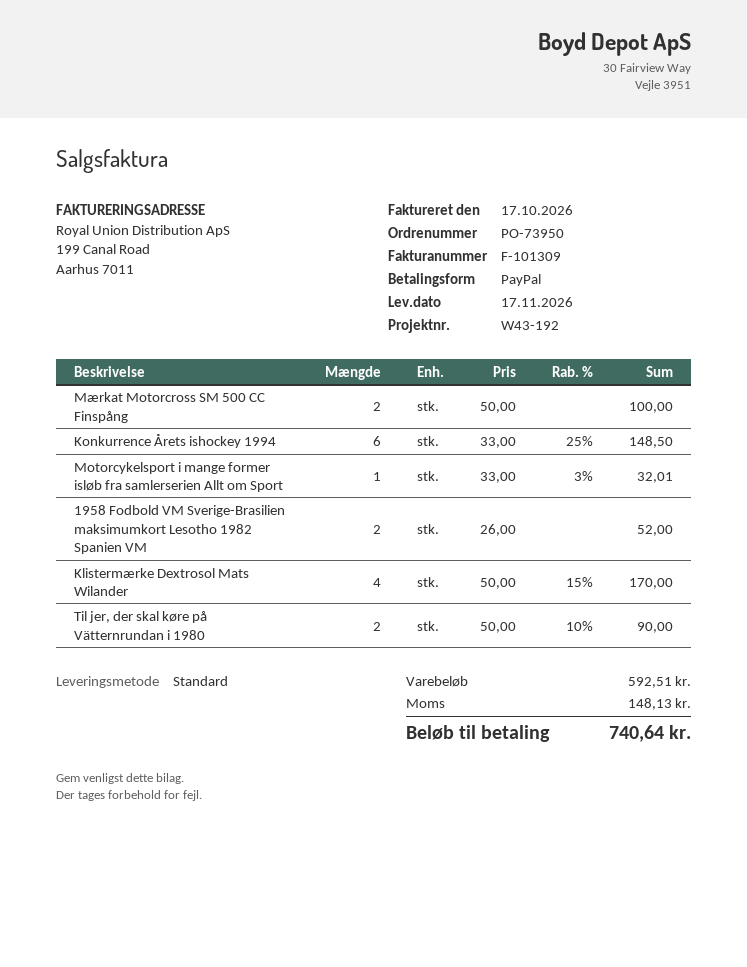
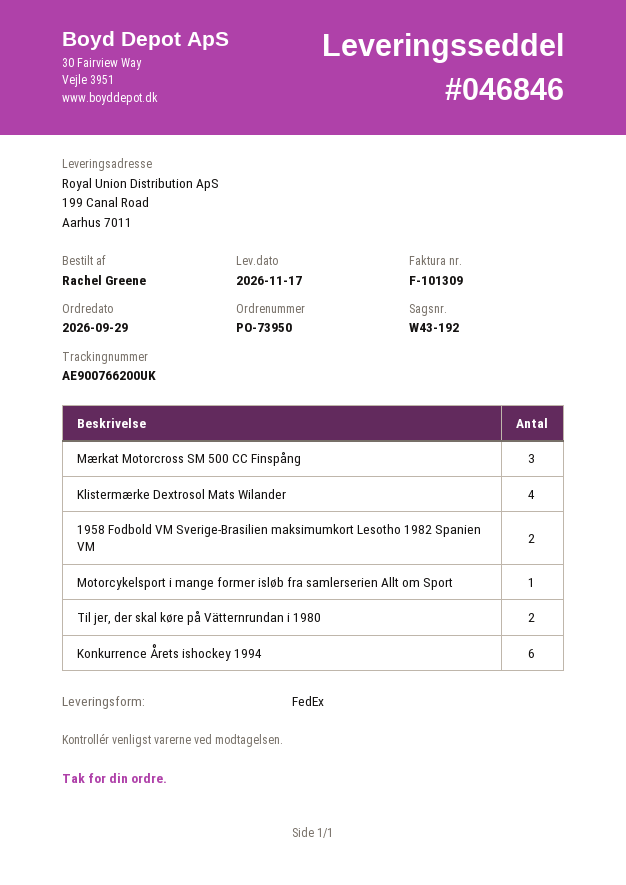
shipping method: standard -> FedEx
Mærkat Motorcross SM 500 CC Finspång: 2 -> 3

